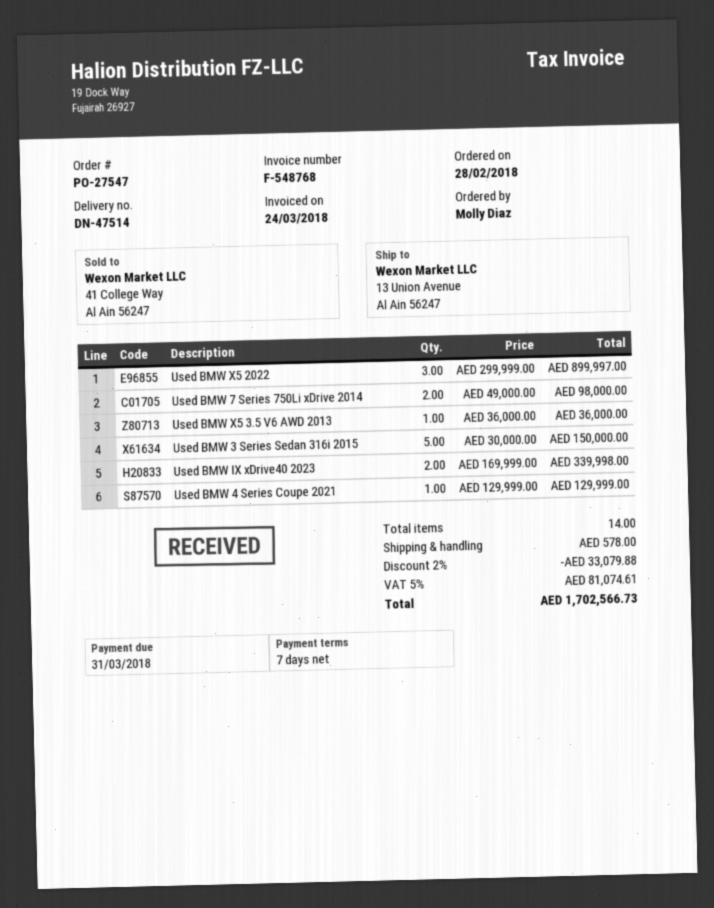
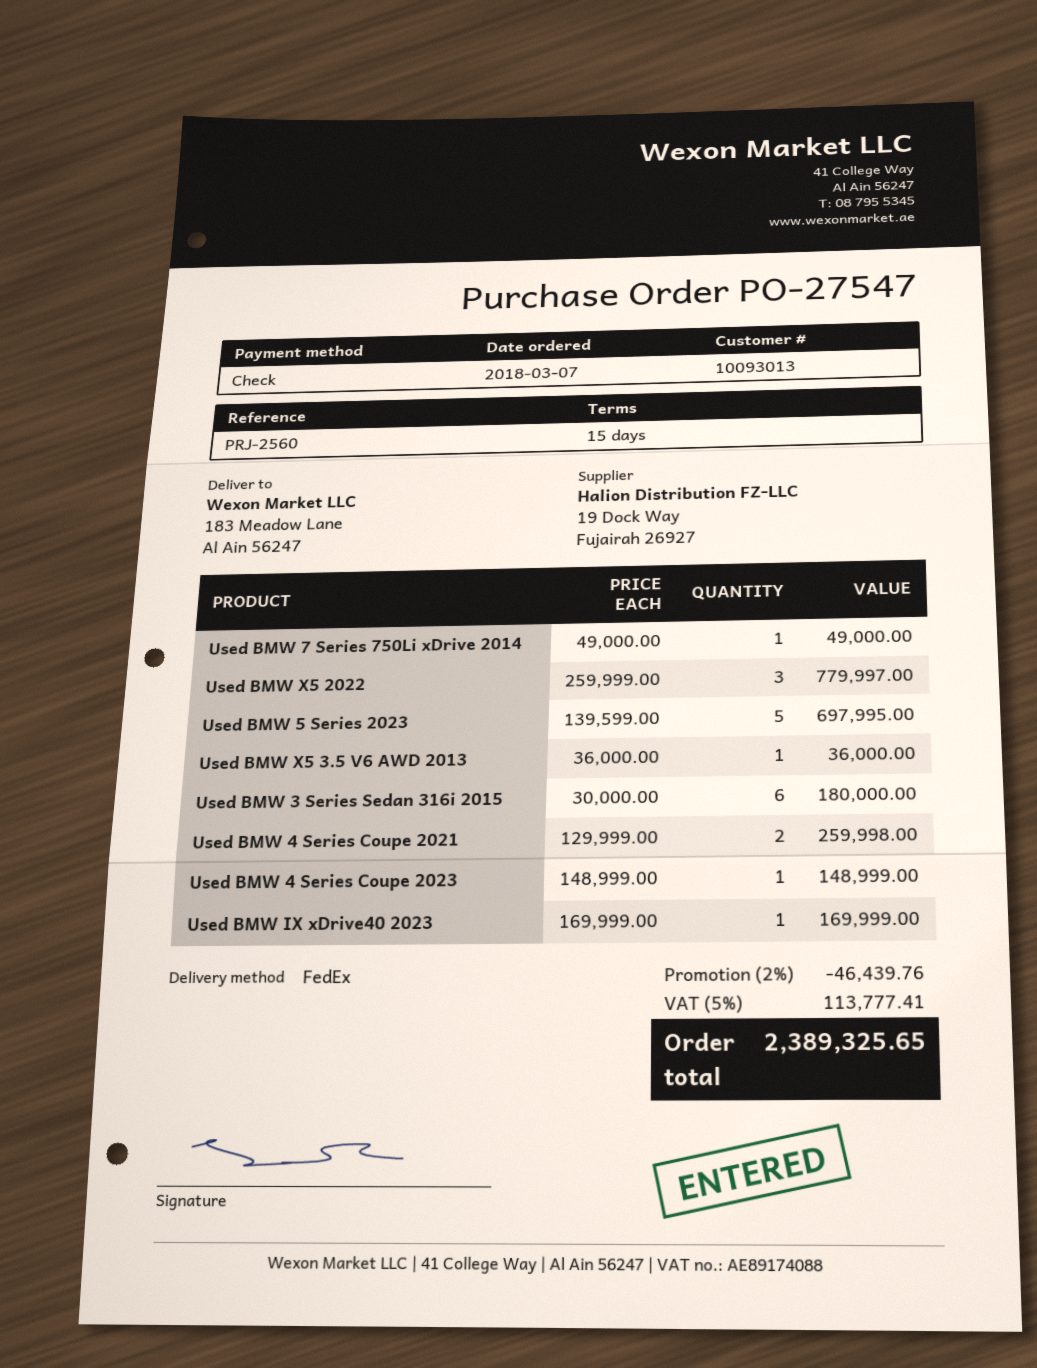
order date: 2018-02-28 -> 2018-03-07
payment terms: 7 days -> 15 days
ship to: 13 Union Avenue, Al Ain 56247 -> 183 Meadow Lane, Al Ain 56247
Used BMW X5 2022: 3 x 299999.00 = 899997.00 -> 3 x 259999.00 = 779997.00
Used BMW 7 Series 750Li xDrive 2014: 2 x 49000.00 = 98000.00 -> 1 x 49000.00 = 49000.00
Used BMW 3 Series Sedan 316i 2015: 5 x 30000.00 = 150000.00 -> 6 x 30000.00 = 180000.00
Used BMW IX xDrive40 2023: 2 x 169999.00 = 339998.00 -> 1 x 169999.00 = 169999.00
Used BMW 4 Series Coupe 2021: 1 x 129999.00 = 129999.00 -> 2 x 129999.00 = 259998.00
Used BMW 5 Series 2023: none -> 5 x 139599.00 = 697995.00
Used BMW 4 Series Coupe 2023: none -> 1 x 148999.00 = 148999.00
discount: 2% = 33079.88 -> 2% = 46439.76
shipping: 578.00 -> none
tax: 5% = 81074.61 -> 5% = 113777.41
total: 1702566.73 -> 2389325.65

